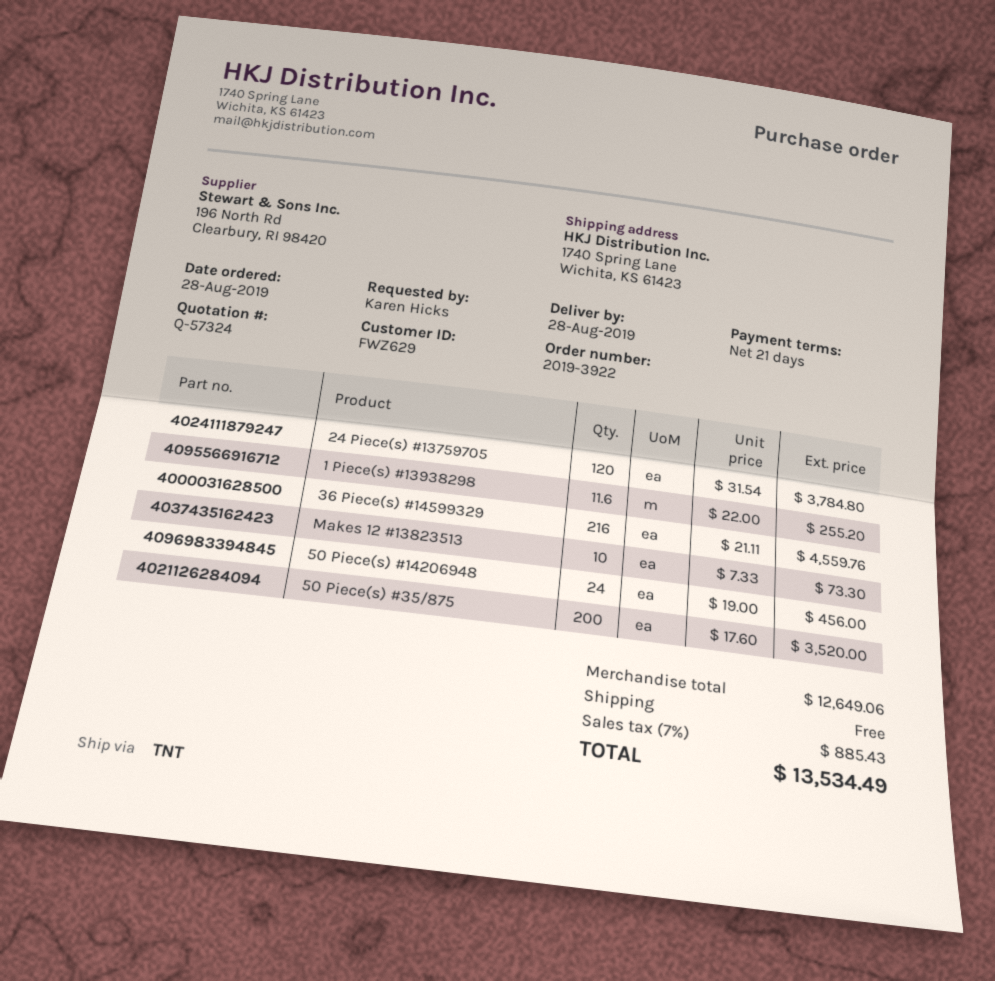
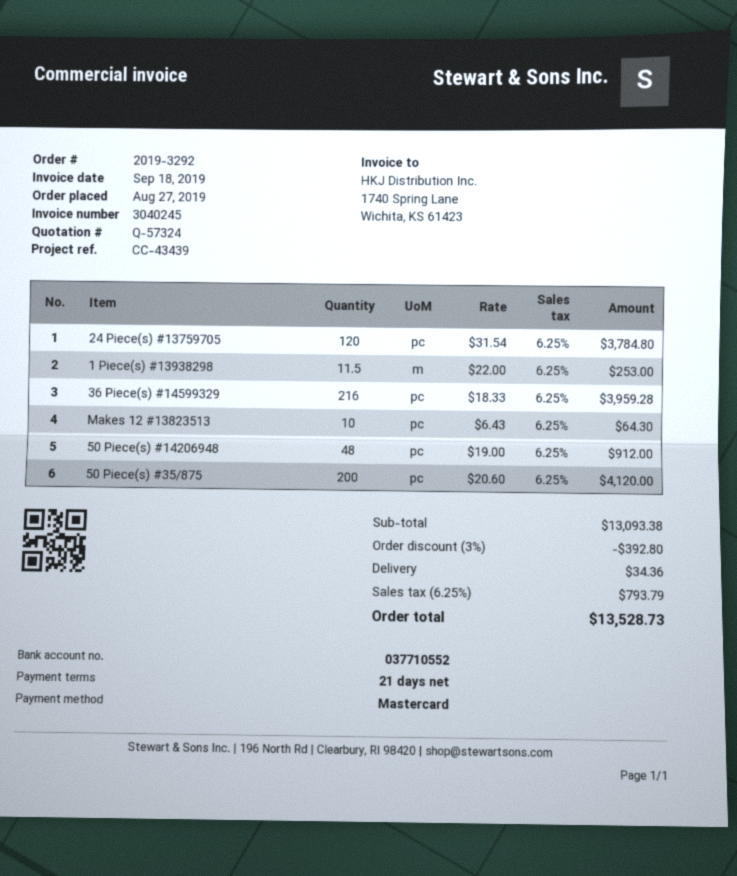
order number: 2019-3922 -> 2019-3292
order date: 2019-08-28 -> 2019-08-27
1 Piece(s) #13938298: 11.6 x 22.00 = 255.20 -> 11.5 x 22.00 = 253.00
36 Piece(s) #14599329: 216 x 21.11 = 4559.76 -> 216 x 18.33 = 3959.28
Makes 12 #13823513: 10 x 7.33 = 73.30 -> 10 x 6.43 = 64.30
50 Piece(s) #14206948: 24 x 19.00 = 456.00 -> 48 x 19.00 = 912.00
50 Piece(s) #35/875: 200 x 17.60 = 3520.00 -> 200 x 20.60 = 4120.00
subtotal: 12649.06 -> 13093.38
discount: none -> 3% = 392.80
shipping: 0.00 -> 34.36
tax: 7% = 885.43 -> 6.25% = 793.79
total: 13534.49 -> 13528.73

